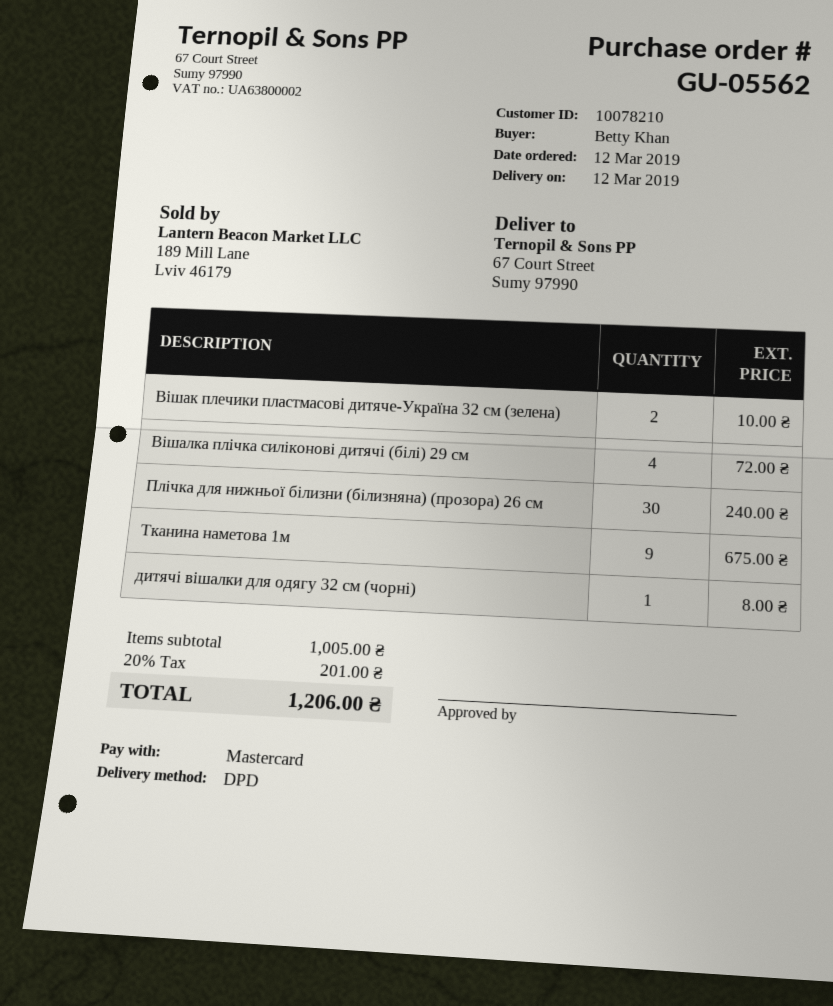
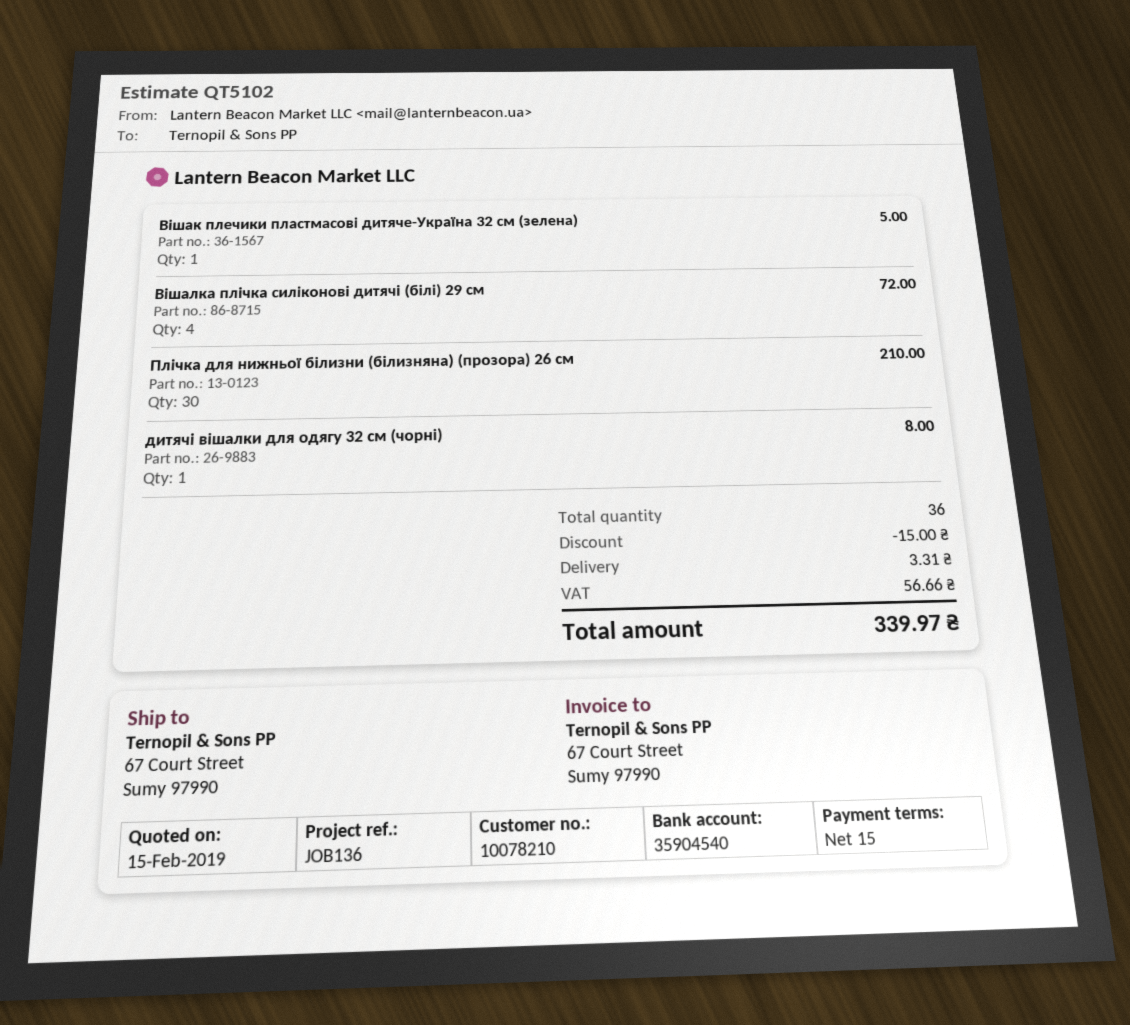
Вішак плечики пластмасові дитяче-Україна 32 см (зелена): 2 for 10.00 -> 1 for 5.00
Плічка для нижньої білизни (білизняна) (прозора) 26 см: 30 for 240.00 -> 30 for 210.00
Тканина наметова 1м: 9 for 675.00 -> none
discount: none -> 15.00
shipping: none -> 3.31
tax: 201.00 -> 56.66
total: 1206.00 -> 339.97

